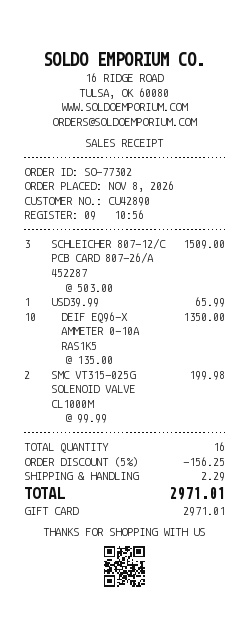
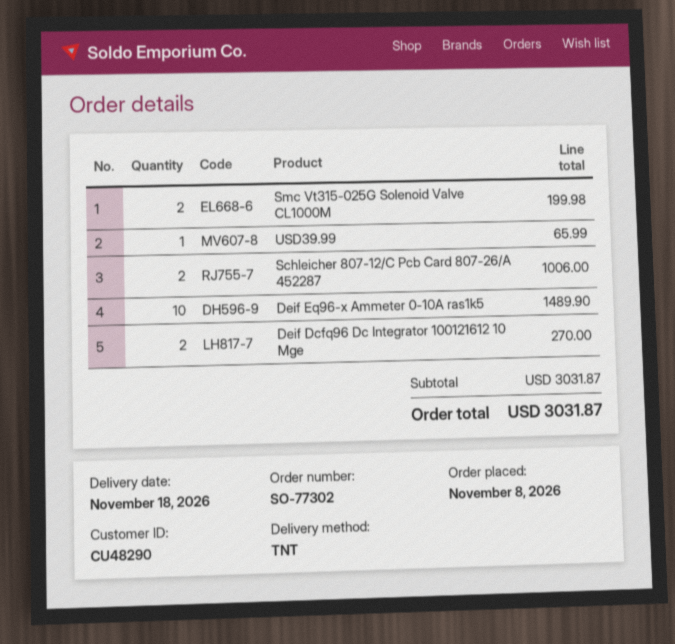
customer number: CU42890 -> CU48290
SCHLEICHER 807-12/C PCB CARD 807-26/A 452287: 3 for 1509.00 -> 2 for 1006.00
DEIF EQ96-X AMMETER 0-10A RAS1K5: 10 for 1350.00 -> 10 for 1489.90
Deif Dcfq96 Dc Integrator 100121612 10 Mge: none -> 2 for 270.00
discount: 5% = 156.25 -> none
shipping: 2.29 -> none
total: 2971.01 -> 3031.87

